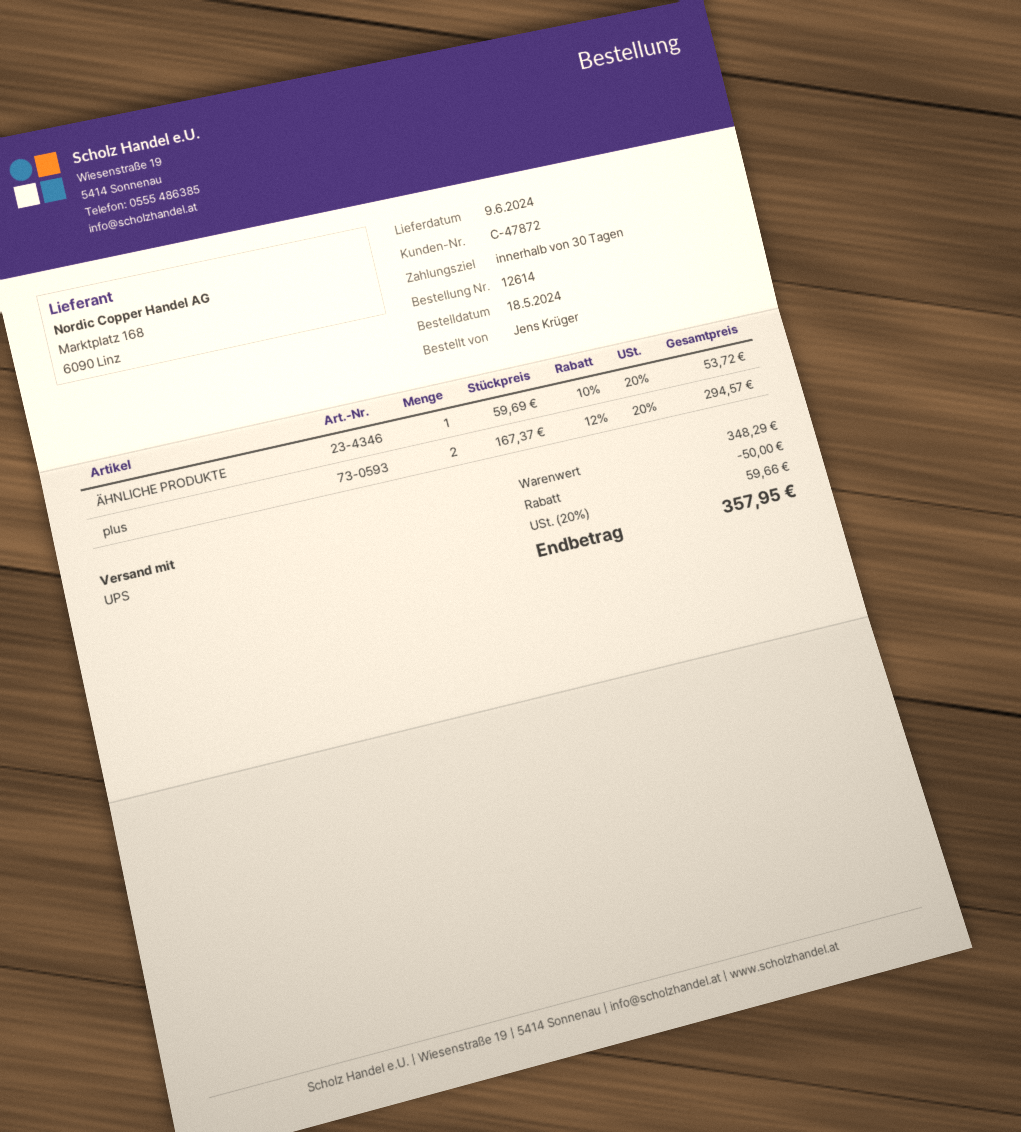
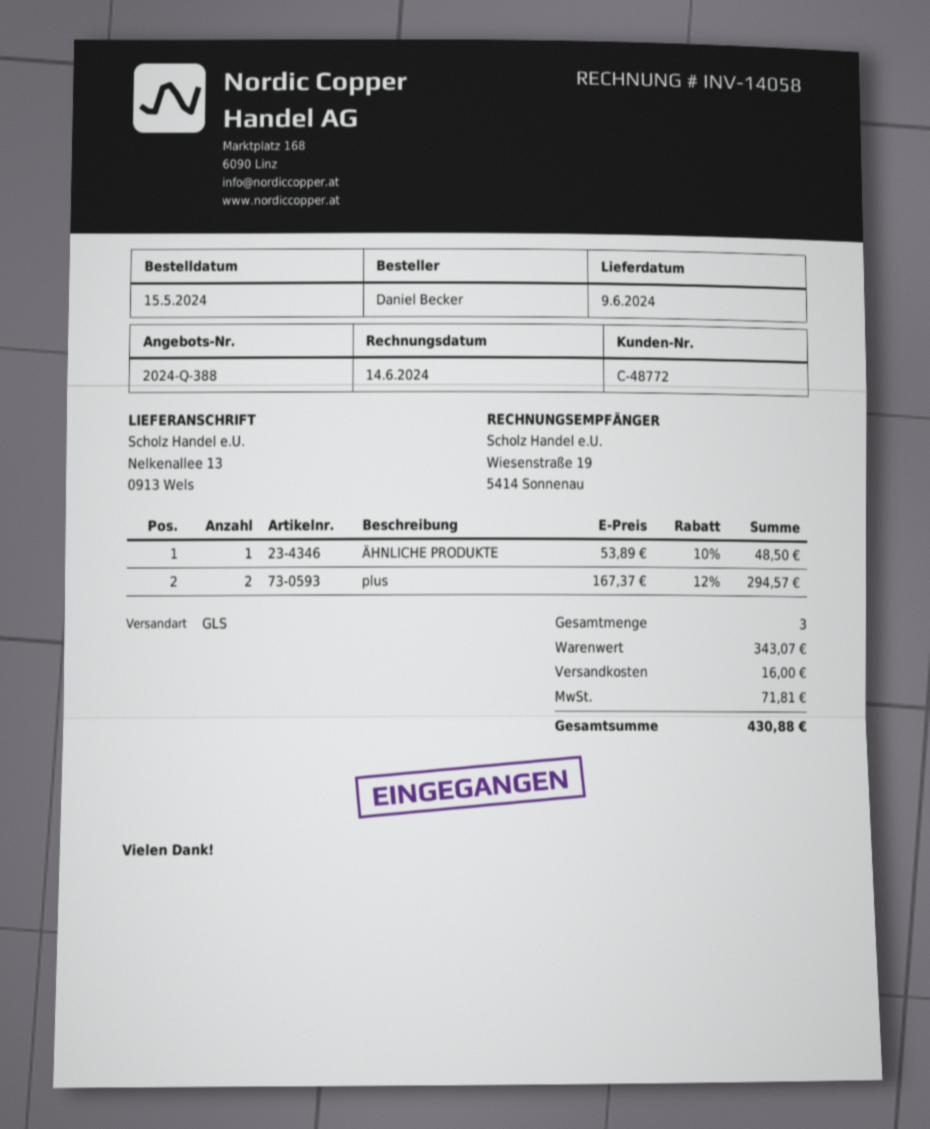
order date: 2024-05-18 -> 2024-05-15
customer number: C-47872 -> C-48772
ordered by: Jens Krüger -> Daniel Becker
shipping method: UPS -> GLS
ÄHNLICHE PRODUKTE: 1 x 59.69 - 10% = 53.72 -> 1 x 53.89 - 10% = 48.50
subtotal: 348.29 -> 343.07
discount: 50.00 -> none
shipping: none -> 16.00
tax: 59.66 -> 71.81
total: 357.95 -> 430.88

